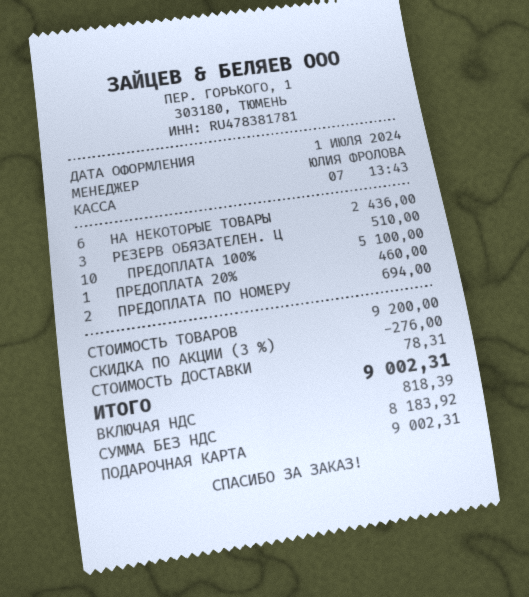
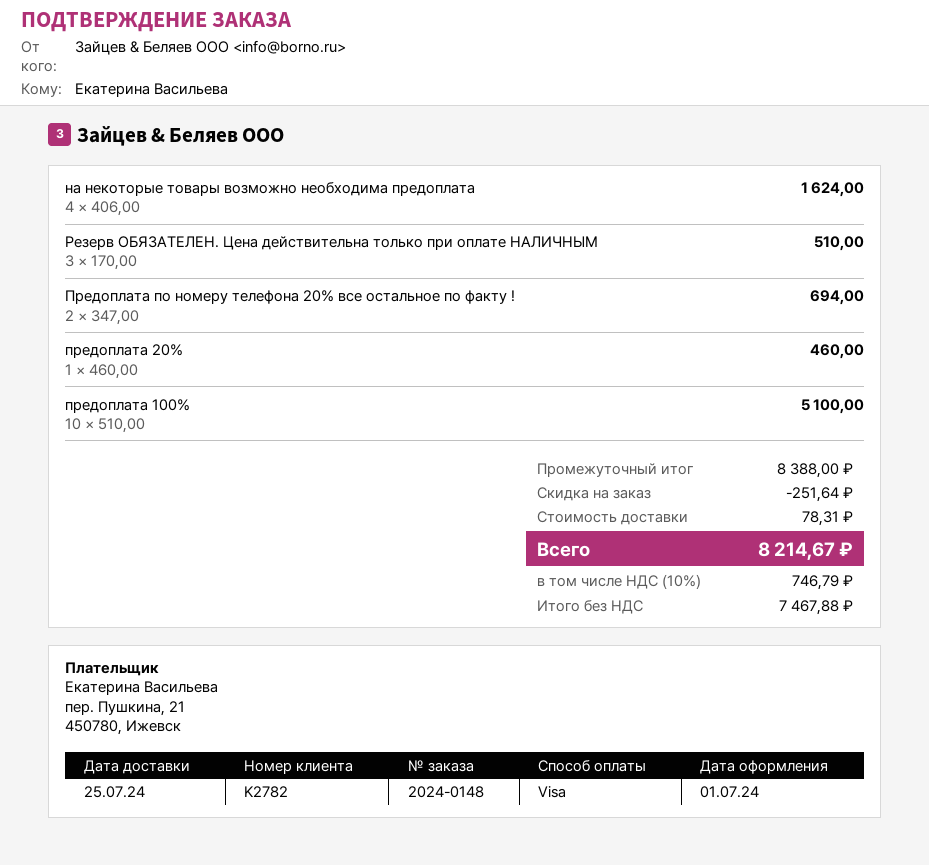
payment method: gift card -> Visa
НА НЕКОТОРЫЕ ТОВАРЫ: 6 for 2436.00 -> 4 for 1624.00
subtotal: 9200.00 -> 8388.00
discount: 276.00 -> 251.64
net: 8183.92 -> 7467.88
tax: 818.39 -> 746.79
total: 9002.31 -> 8214.67

